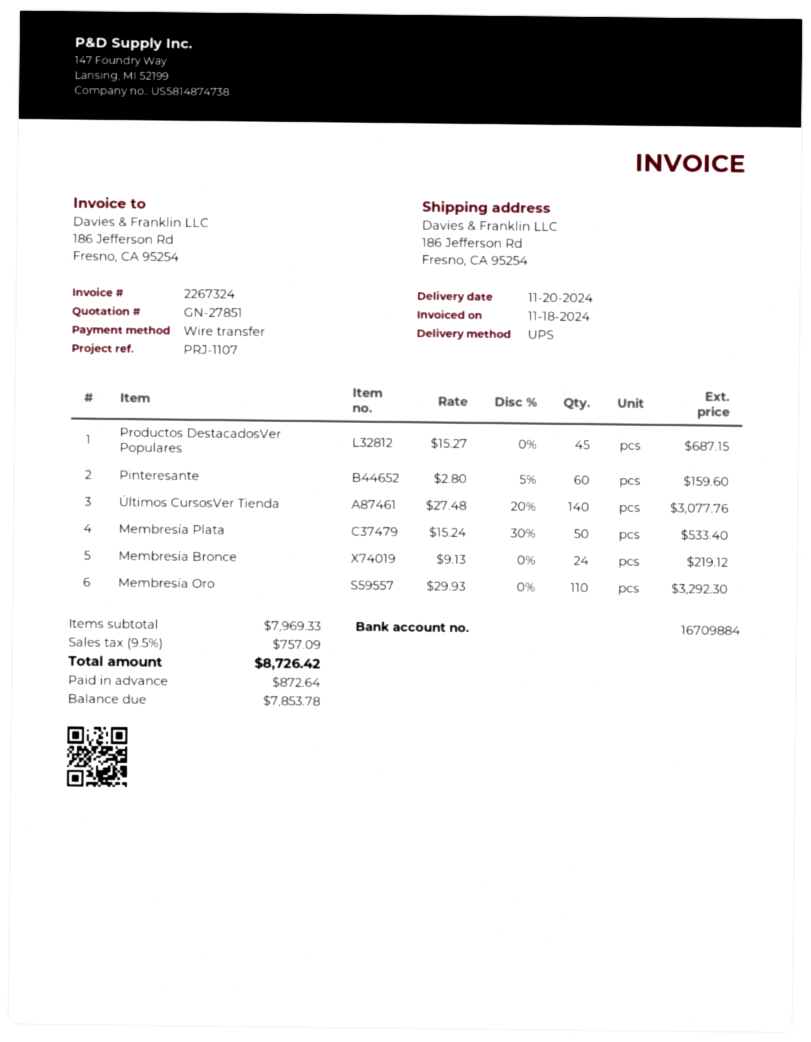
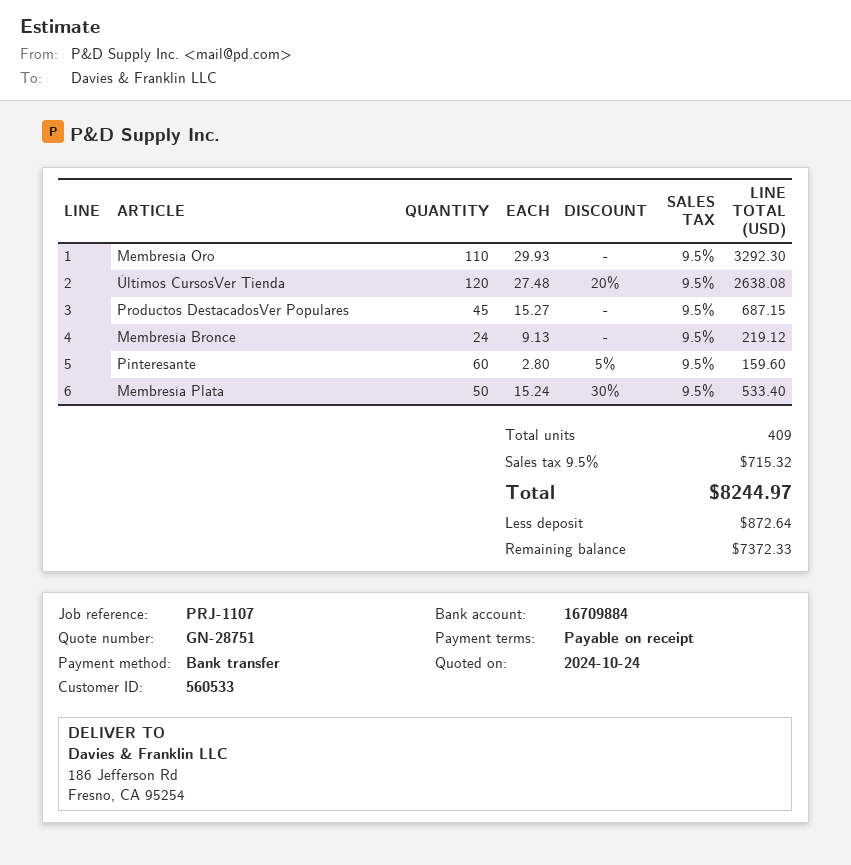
quote number: GN-27851 -> GN-28751
Últimos CursosVer Tienda: 140 x 27.48 - 20% = 3077.76 -> 120 x 27.48 - 20% = 2638.08
tax: 9.5% = 757.09 -> 9.5% = 715.32
total: 8726.42 -> 8244.97
balance: 7853.78 -> 7372.33

